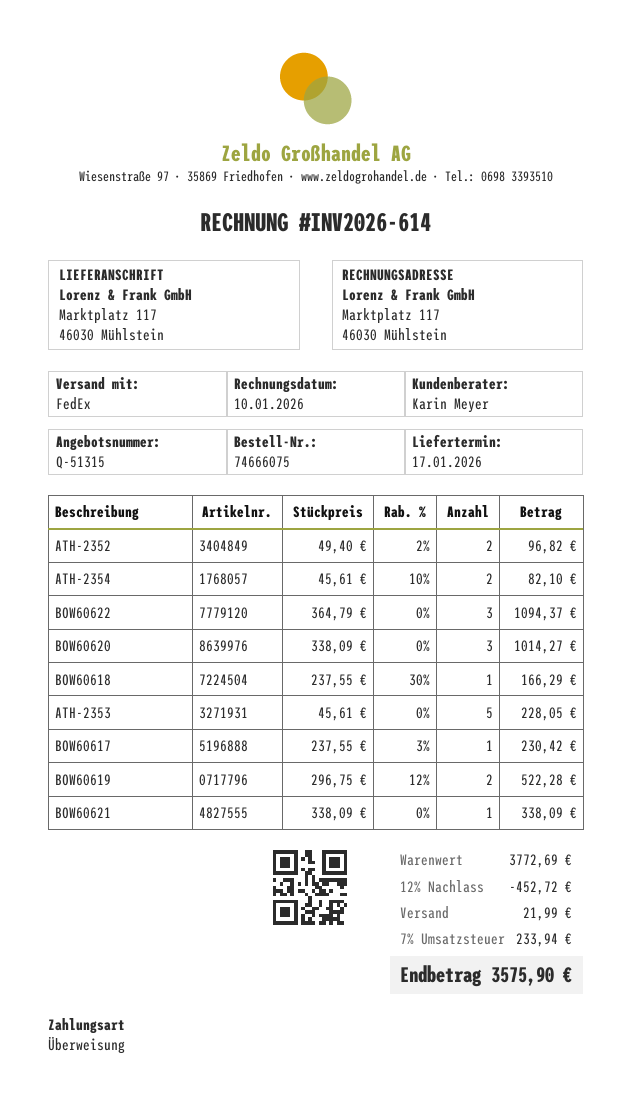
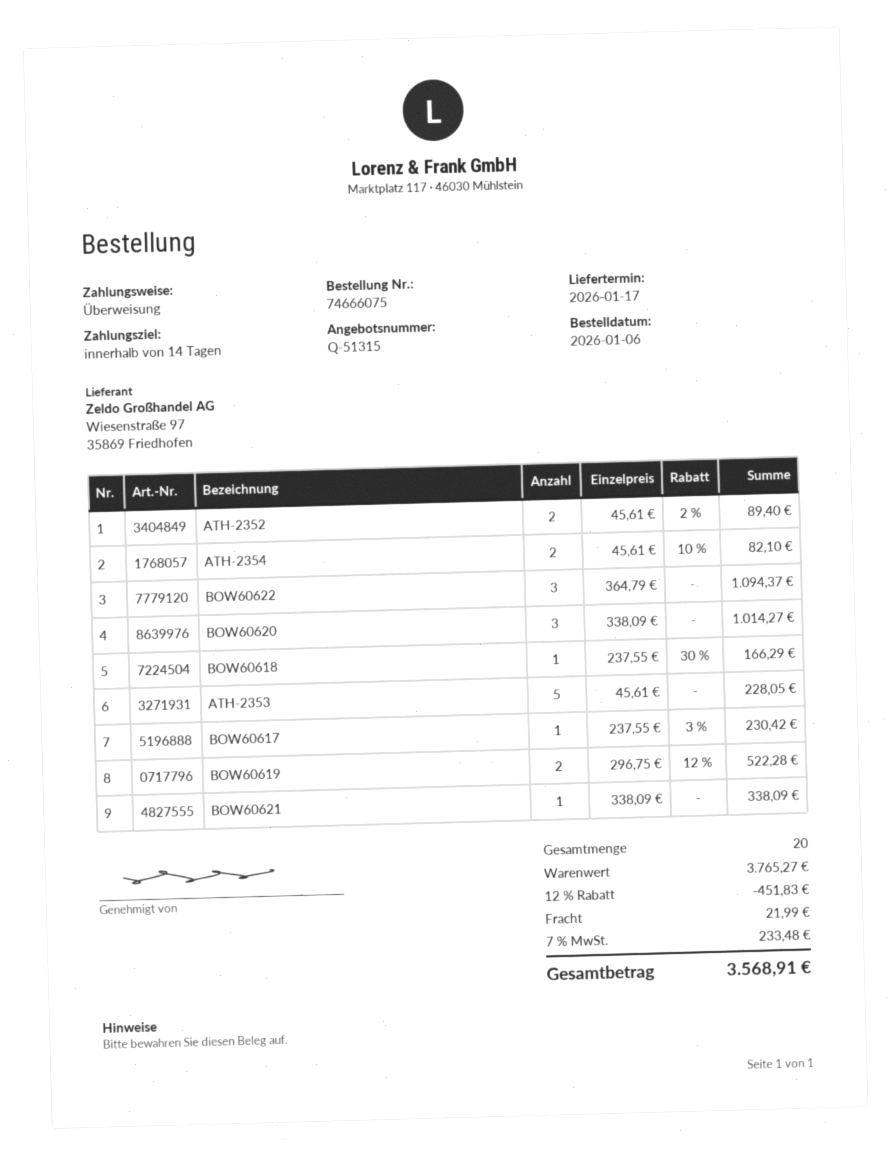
ATH-2352: 2 x 49.40 - 2% = 96.82 -> 2 x 45.61 - 2% = 89.40
subtotal: 3772.69 -> 3765.27
discount: 12% = 452.72 -> 12% = 451.83
tax: 7% = 233.94 -> 7% = 233.48
total: 3575.90 -> 3568.91

